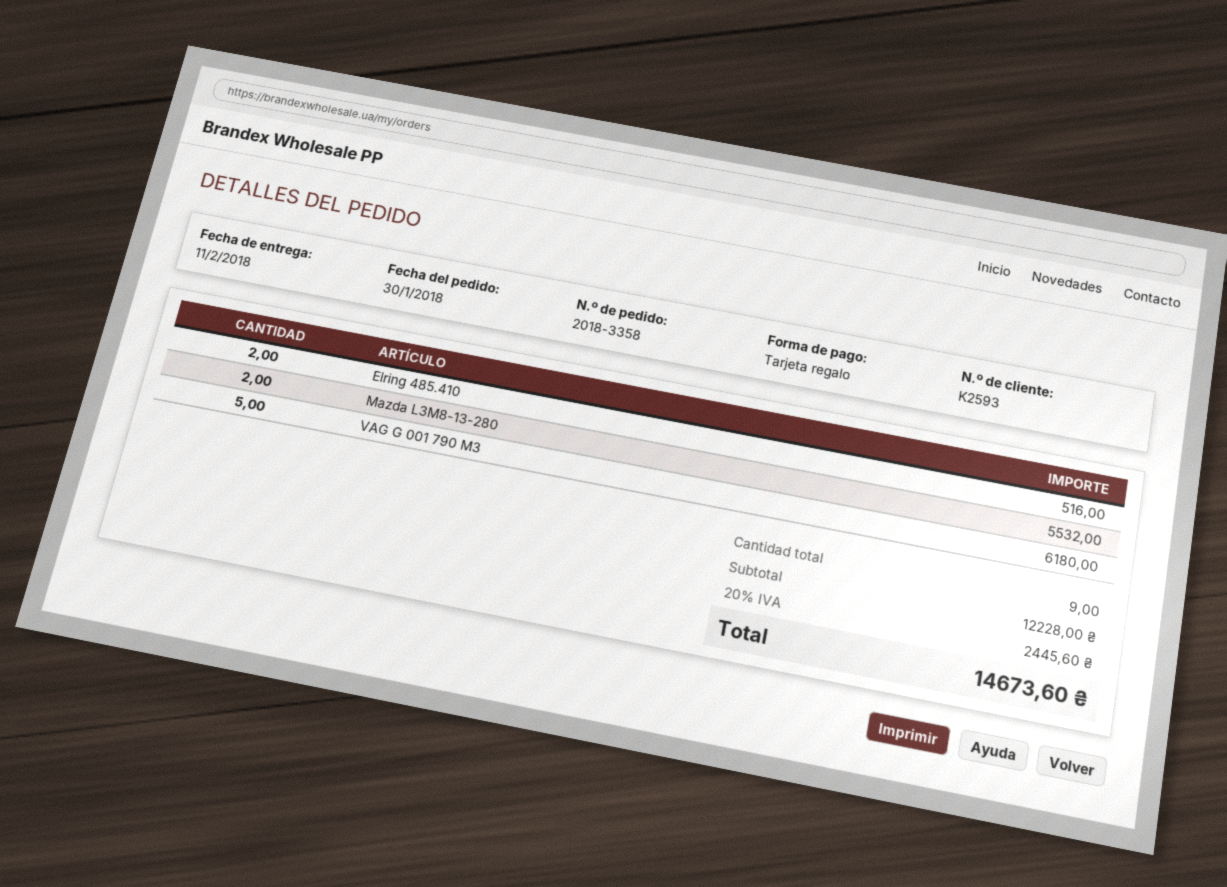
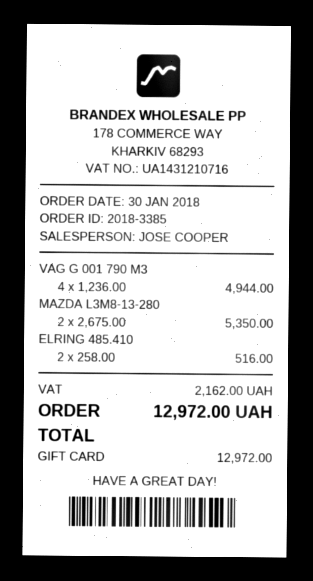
order number: 2018-3358 -> 2018-3385
Mazda L3M8-13-280: 2 for 5532.00 -> 2 for 5350.00
VAG G 001 790 M3: 5 for 6180.00 -> 4 for 4944.00
tax: 2445.60 -> 2162.00
total: 14673.60 -> 12972.00

